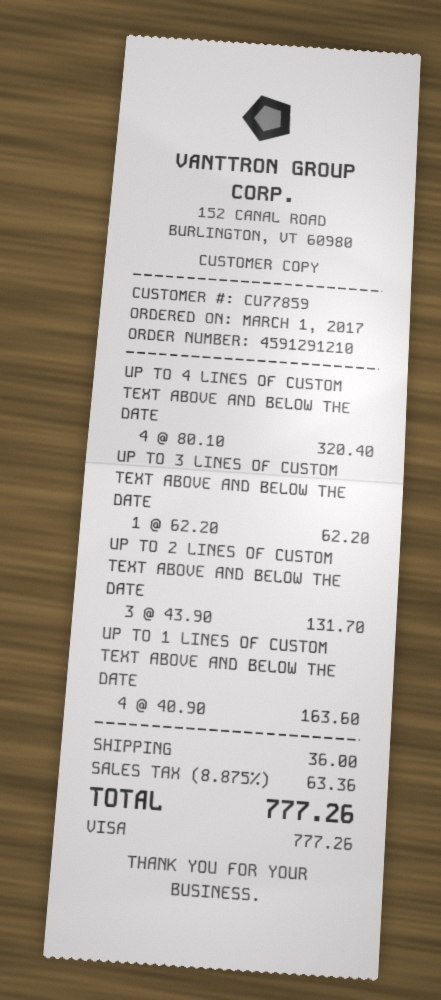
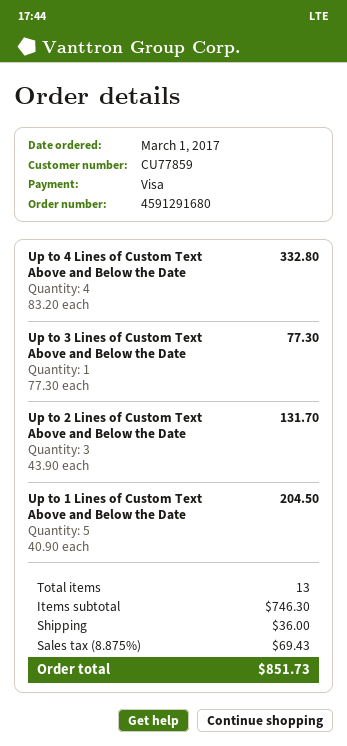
order number: 4591291210 -> 4591291680
UP TO 4 LINES OF CUSTOM TEXT ABOVE AND BELOW THE DATE: 4 x 80.10 = 320.40 -> 4 x 83.20 = 332.80
UP TO 3 LINES OF CUSTOM TEXT ABOVE AND BELOW THE DATE: 1 x 62.20 = 62.20 -> 1 x 77.30 = 77.30
UP TO 1 LINES OF CUSTOM TEXT ABOVE AND BELOW THE DATE: 4 x 40.90 = 163.60 -> 5 x 40.90 = 204.50
tax: 8.875% = 63.36 -> 8.875% = 69.43
total: 777.26 -> 851.73

